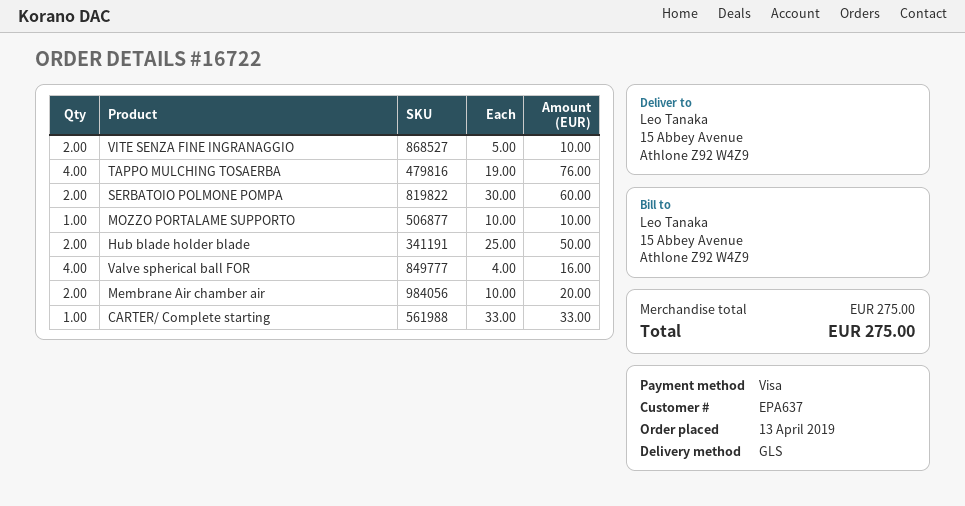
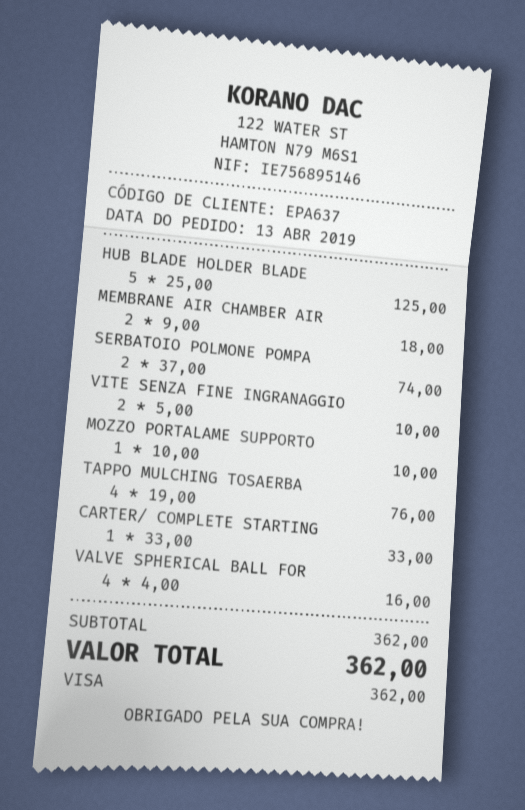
SERBATOIO POLMONE POMPA: 2 x 30.00 = 60.00 -> 2 x 37.00 = 74.00
Hub blade holder blade: 2 x 25.00 = 50.00 -> 5 x 25.00 = 125.00
Membrane Air chamber air: 2 x 10.00 = 20.00 -> 2 x 9.00 = 18.00
subtotal: 275.00 -> 362.00
total: 275.00 -> 362.00

